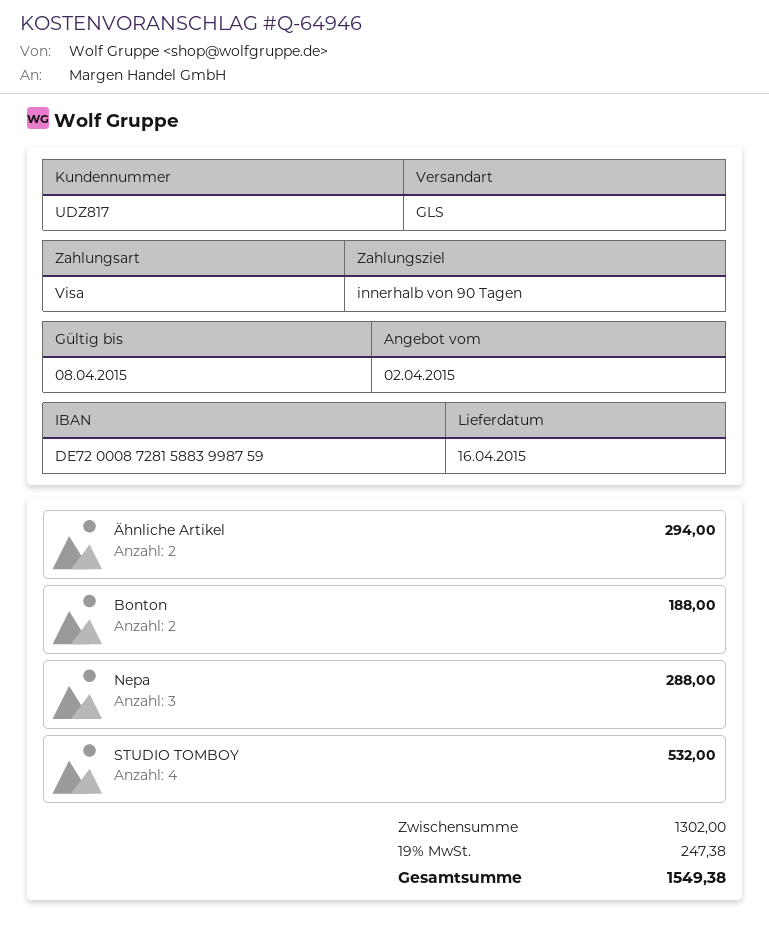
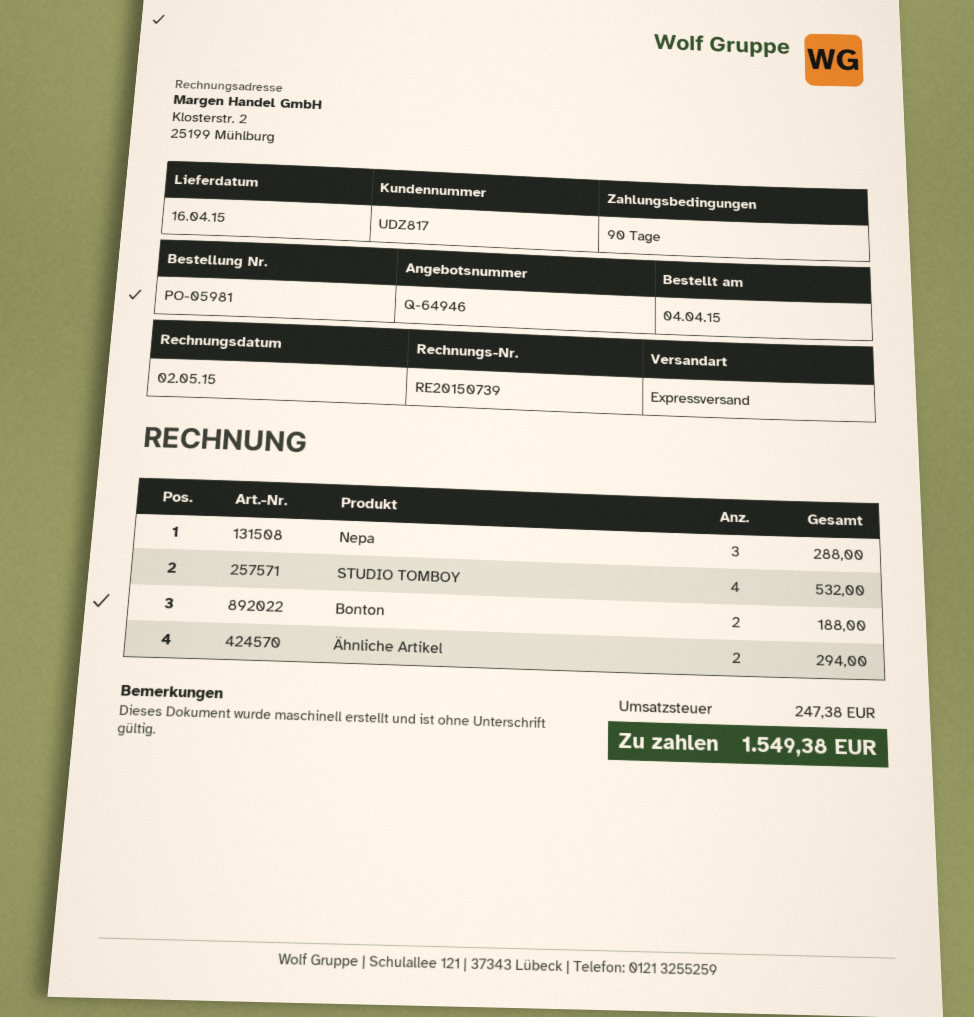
shipping method: GLS -> express

